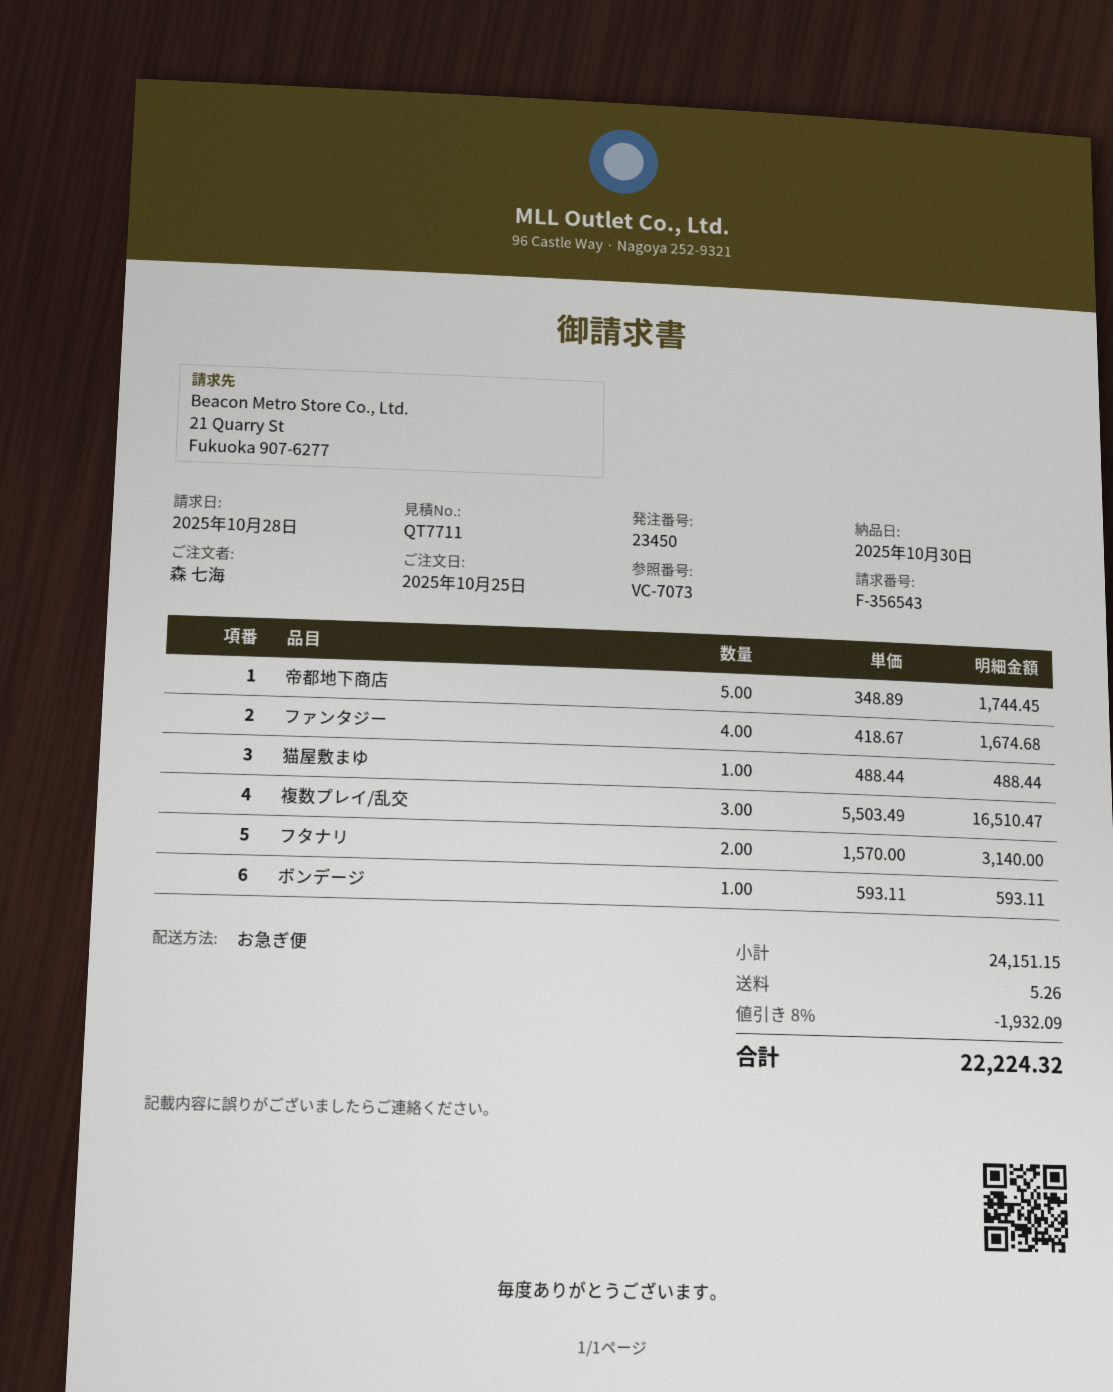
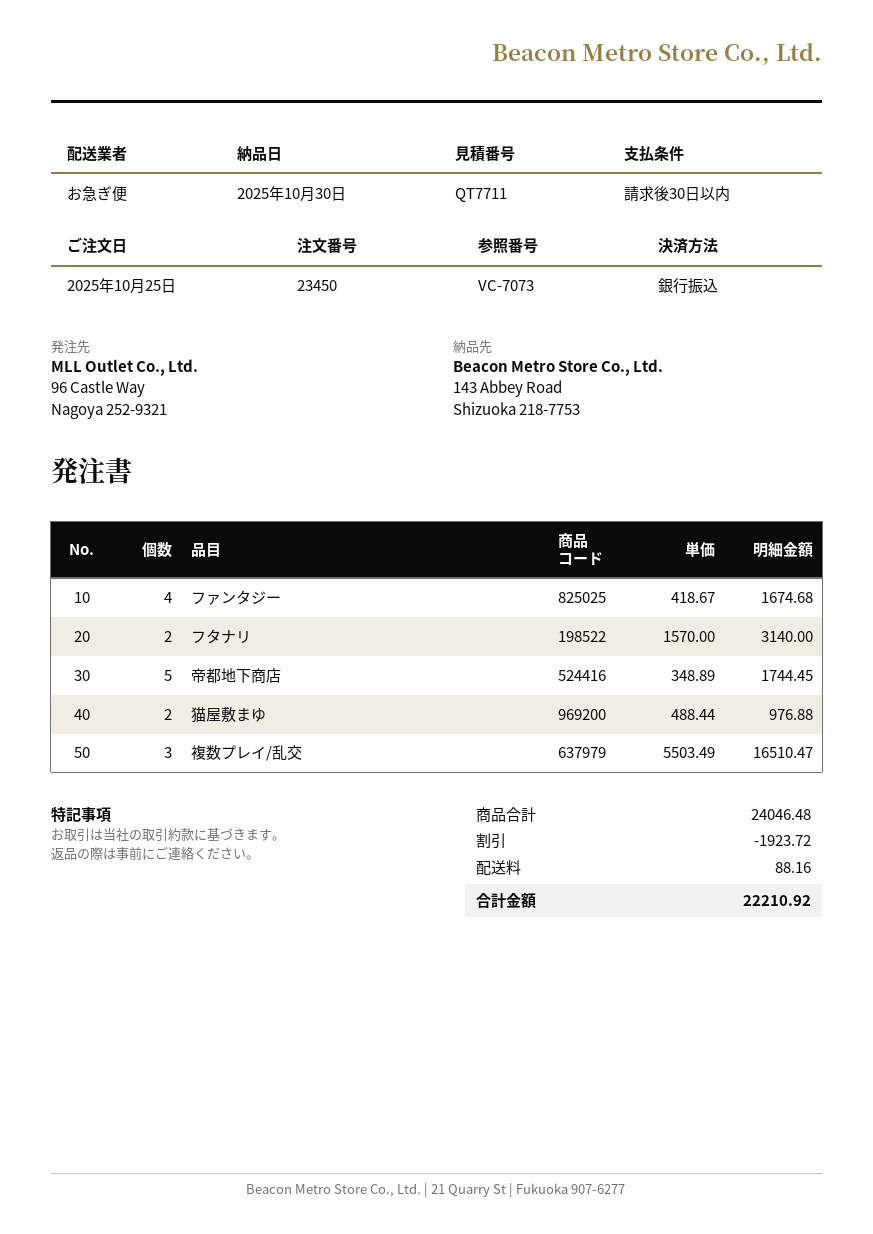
猫屋敷まゆ: 1 x 488.44 = 488.44 -> 2 x 488.44 = 976.88
ボンデージ: 1 x 593.11 = 593.11 -> none
subtotal: 24151.15 -> 24046.48
discount: 1932.09 -> 1923.72
shipping: 5.26 -> 88.16
total: 22224.32 -> 22210.92

